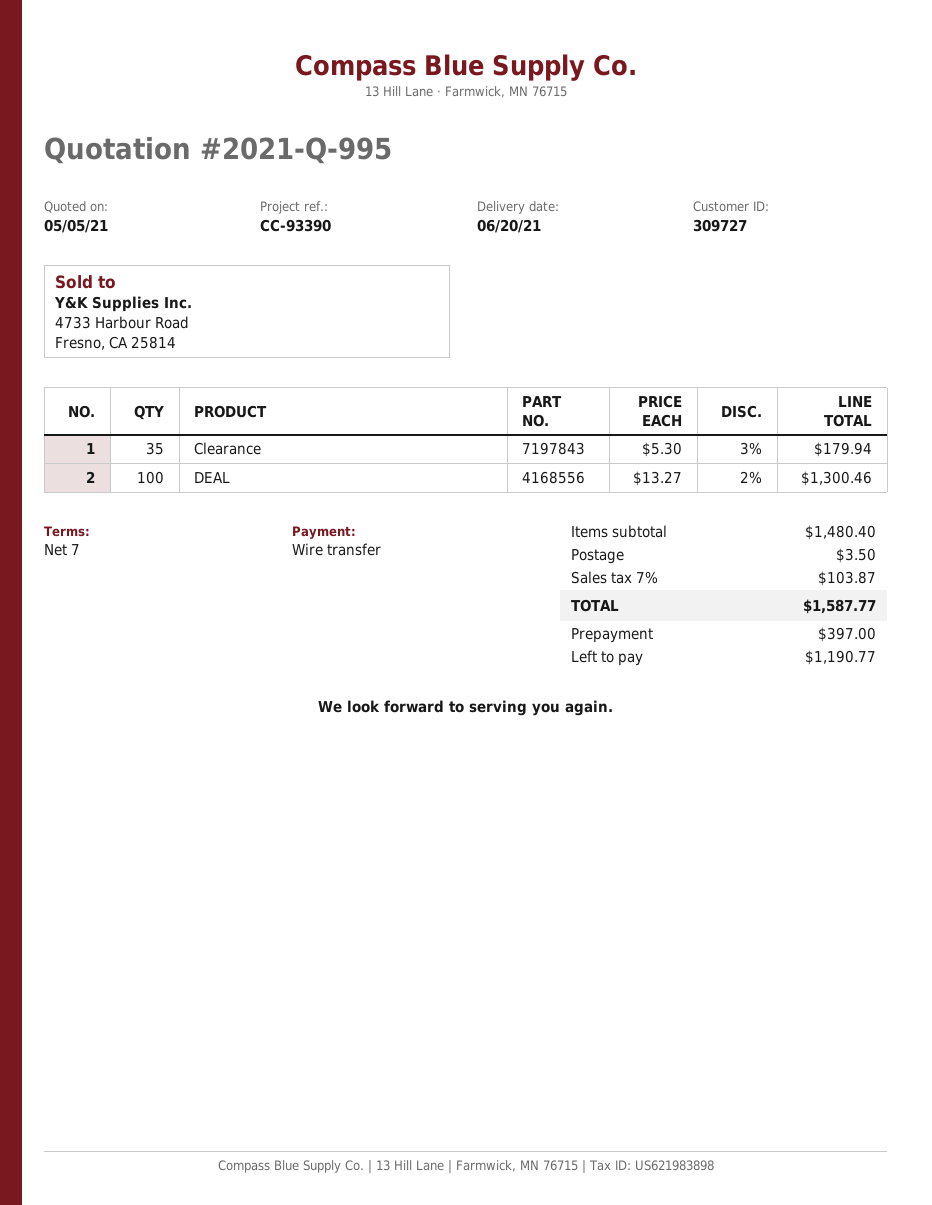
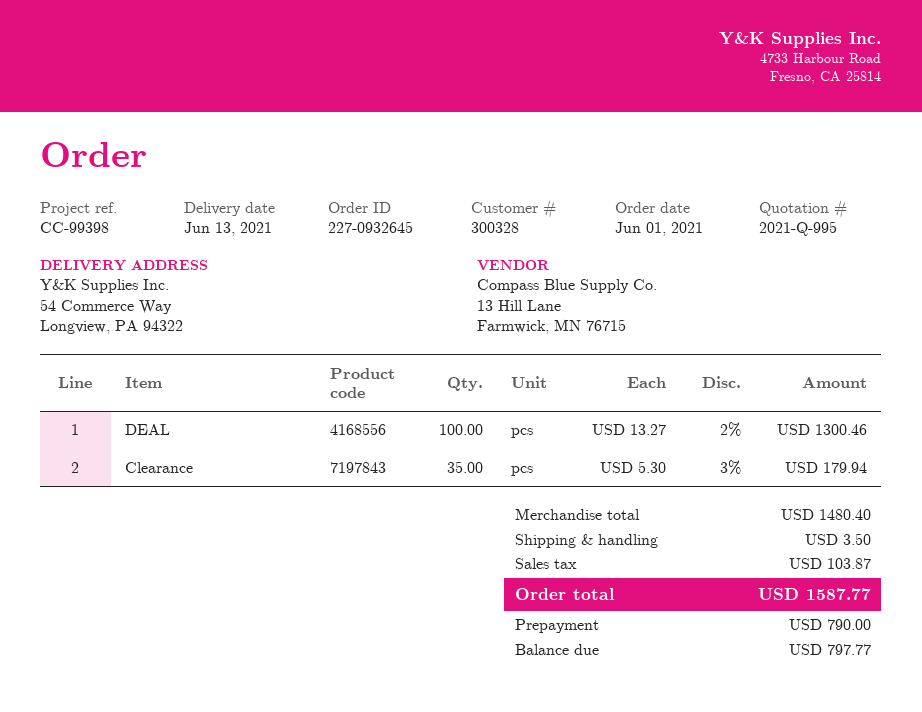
delivery date: 2021-06-20 -> 2021-06-13
customer number: 309727 -> 300328
reference: CC-93390 -> CC-99398
deposit: 397.00 -> 790.00
balance: 1190.77 -> 797.77

